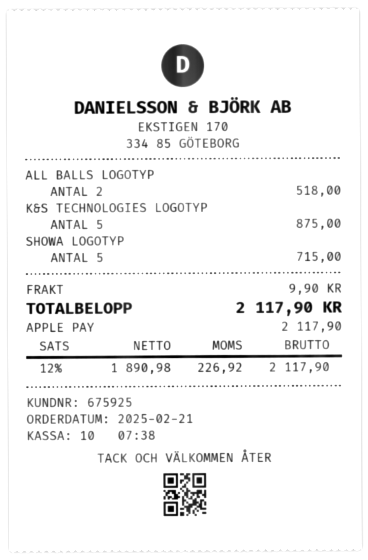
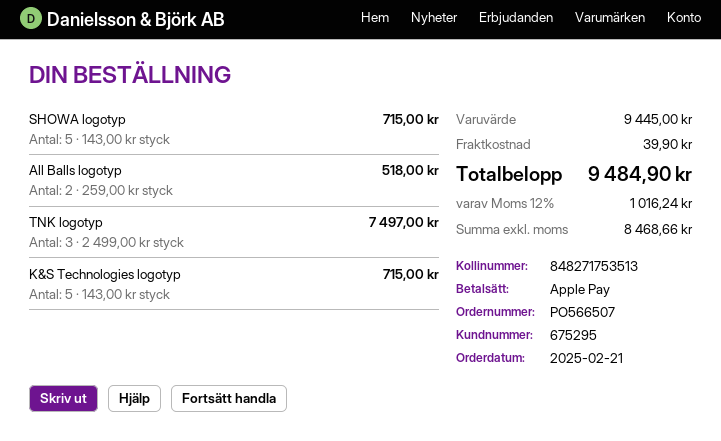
customer number: 675925 -> 675295
K&S TECHNOLOGIES LOGOTYP: 5 for 875.00 -> 5 for 715.00
TNK logotyp: none -> 3 for 7497.00
shipping: 9.90 -> 39.90
net: 1890.98 -> 8468.66
tax: 12% = 226.92 -> 12% = 1016.24
total: 2117.90 -> 9484.90

